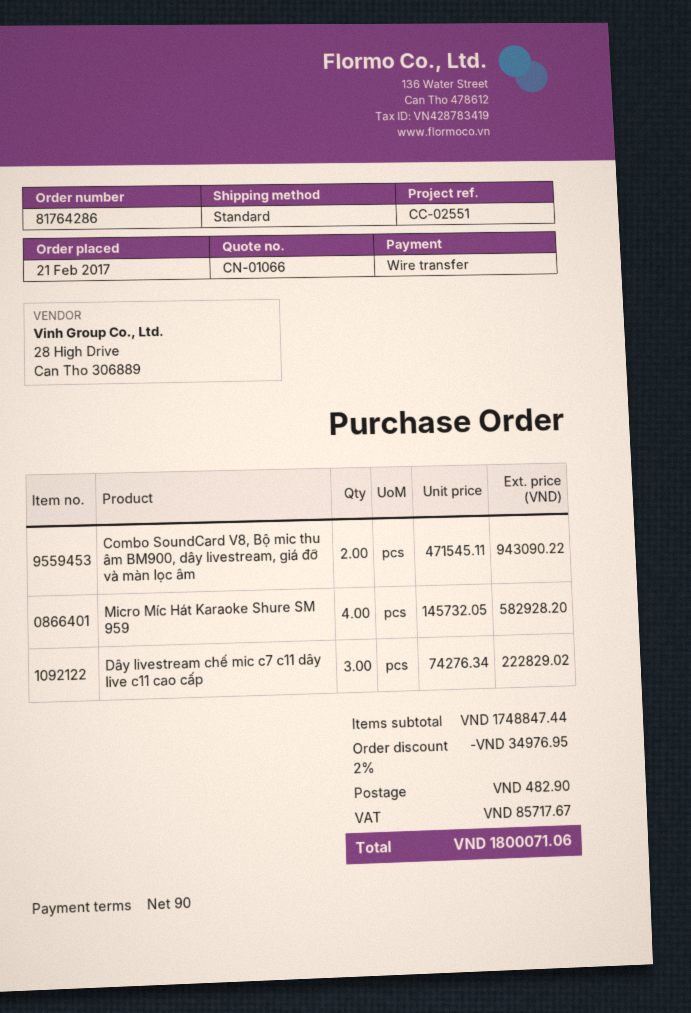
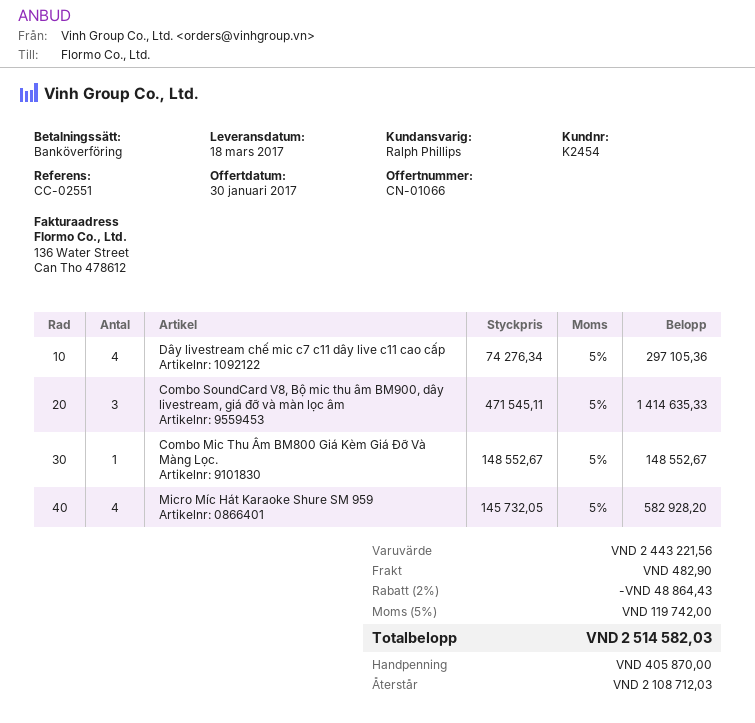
Combo SoundCard V8, Bộ mic thu âm BM900, dây livestream, giá đỡ và màn lọc âm: 2 x 471545.11 = 943090.22 -> 3 x 471545.11 = 1414635.33
Dây livestream chế mic c7 c11 dây live c11 cao cấp: 3 x 74276.34 = 222829.02 -> 4 x 74276.34 = 297105.36
Combo Mic Thu Âm BM800 Giá Kèm Giá Đỡ Và Màng Lọc.: none -> 1 x 148552.67 = 148552.67
subtotal: 1748847.44 -> 2443221.56
discount: 2% = 34976.95 -> 2% = 48864.43
tax: 85717.67 -> 119742.00
total: 1800071.06 -> 2514582.03

